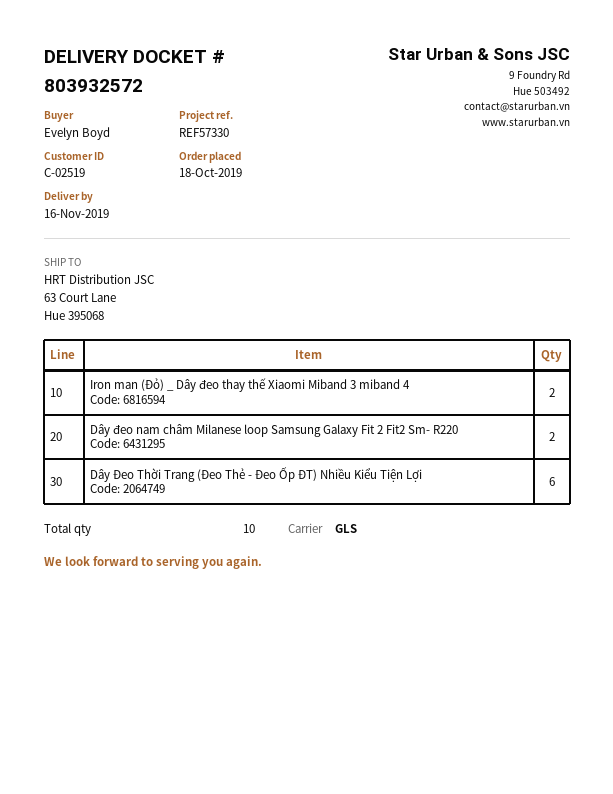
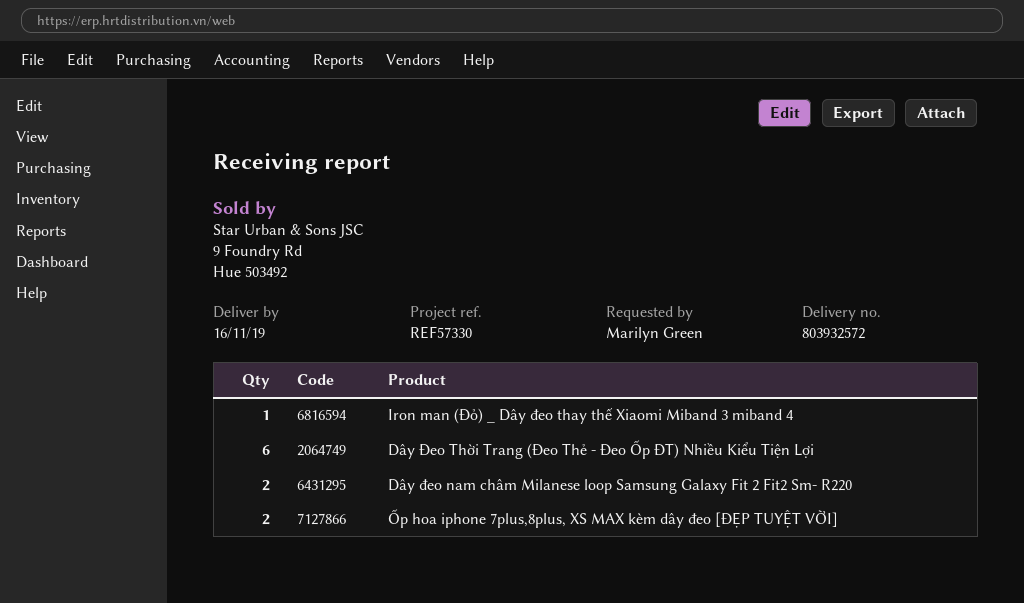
ordered by: Evelyn Boyd -> Marilyn Green
Iron man (Đỏ) _ Dây đeo thay thế Xiaomi Miband 3 miband 4: 2 -> 1
Ốp hoa iphone 7plus,8plus, XS MAX kèm dây đeo [ĐẸP TUYỆT VỜI]: none -> 2

